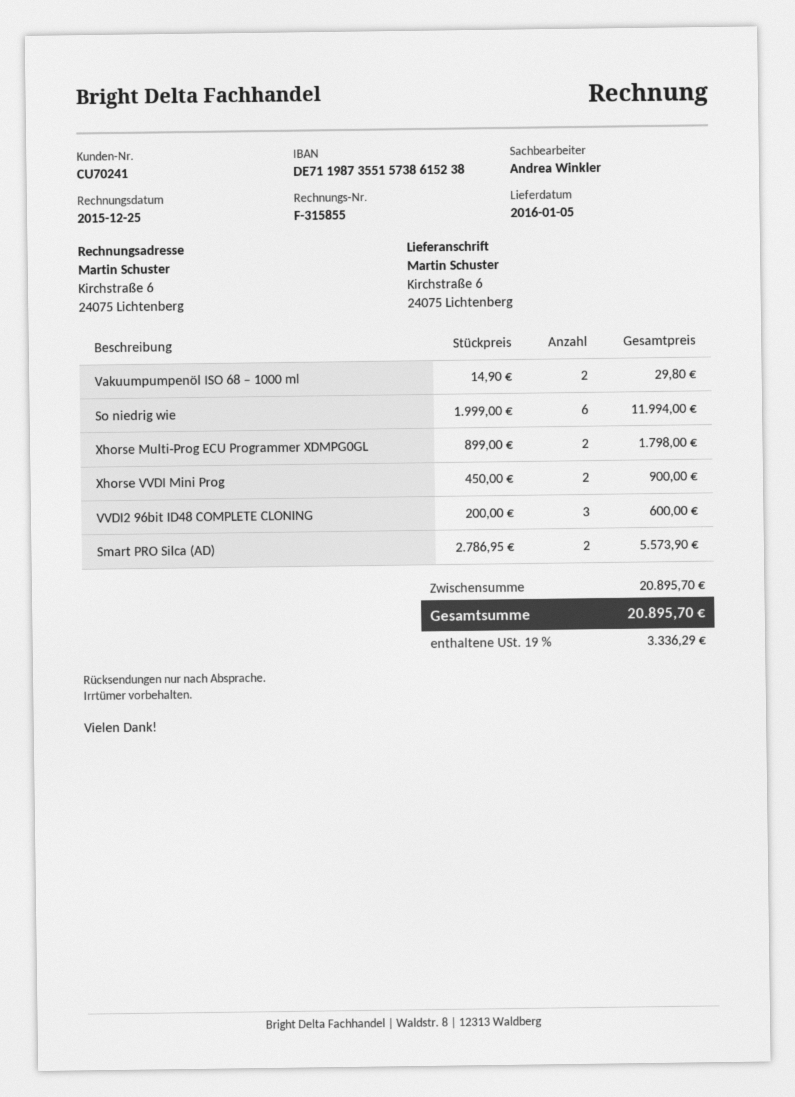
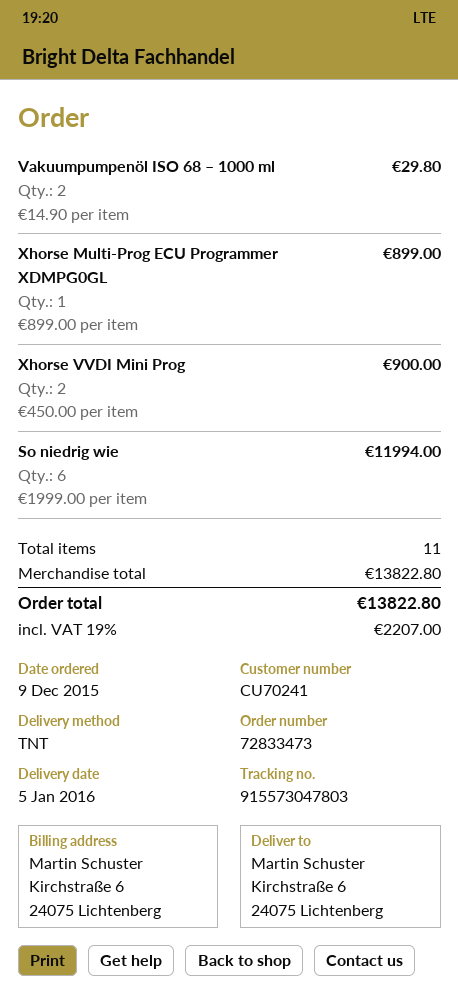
Xhorse Multi-Prog ECU Programmer XDMPG0GL: 2 x 899.00 = 1798.00 -> 1 x 899.00 = 899.00
VVDI2 96bit ID48 COMPLETE CLONING: 3 x 200.00 = 600.00 -> none
Smart PRO Silca (AD): 2 x 2786.95 = 5573.90 -> none
subtotal: 20895.70 -> 13822.80
tax: 19% = 3336.29 -> 19% = 2207.00
total: 20895.70 -> 13822.80

